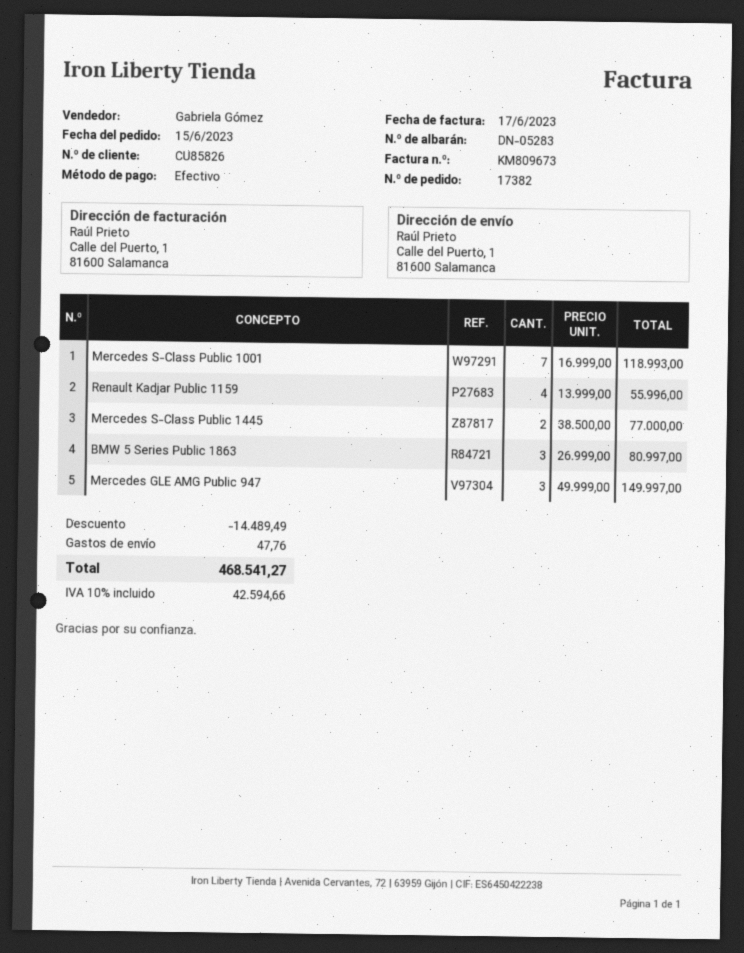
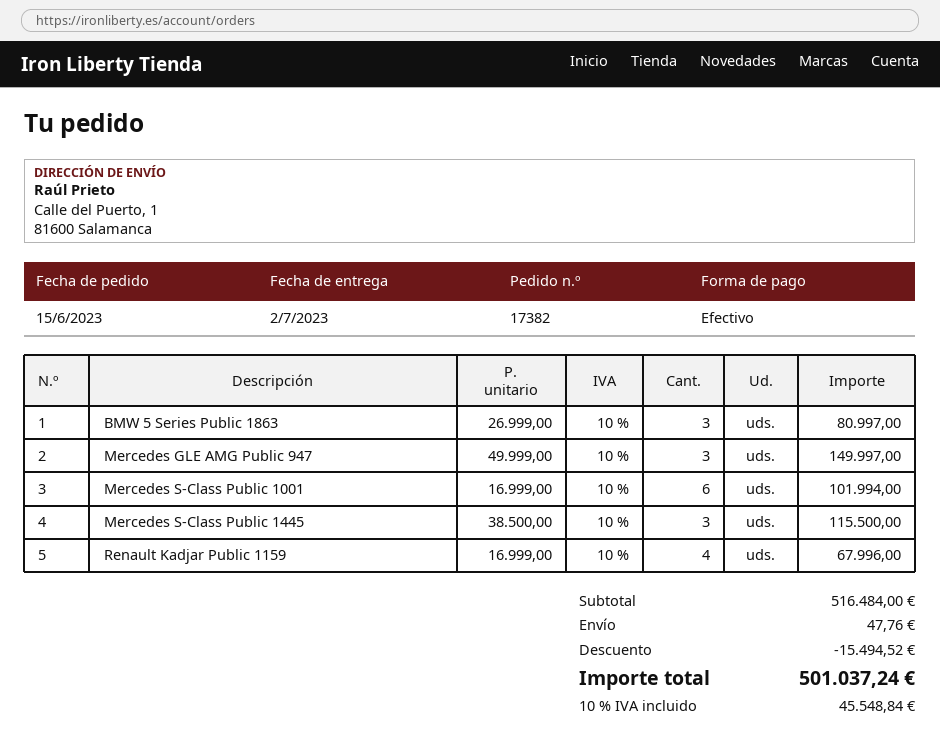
Mercedes S-Class Public 1001: 7 x 16999.00 = 118993.00 -> 6 x 16999.00 = 101994.00
Renault Kadjar Public 1159: 4 x 13999.00 = 55996.00 -> 4 x 16999.00 = 67996.00
Mercedes S-Class Public 1445: 2 x 38500.00 = 77000.00 -> 3 x 38500.00 = 115500.00
discount: 14489.49 -> 15494.52
tax: 10% = 42594.66 -> 10% = 45548.84
total: 468541.27 -> 501037.24

